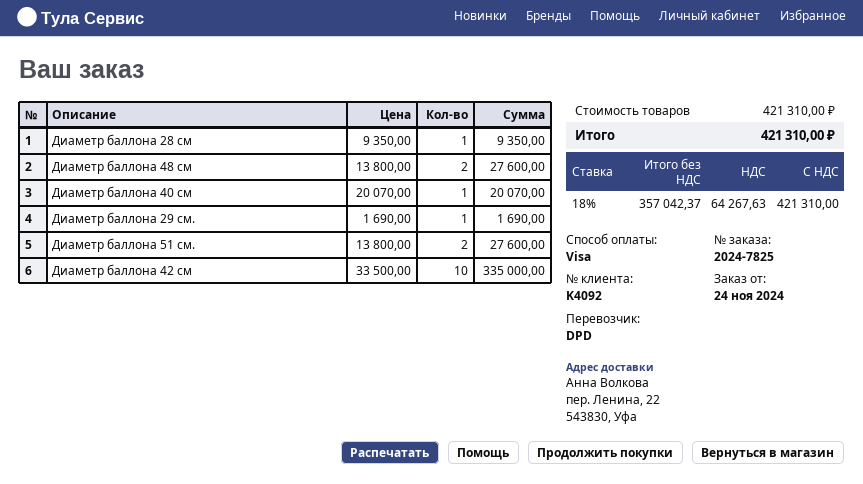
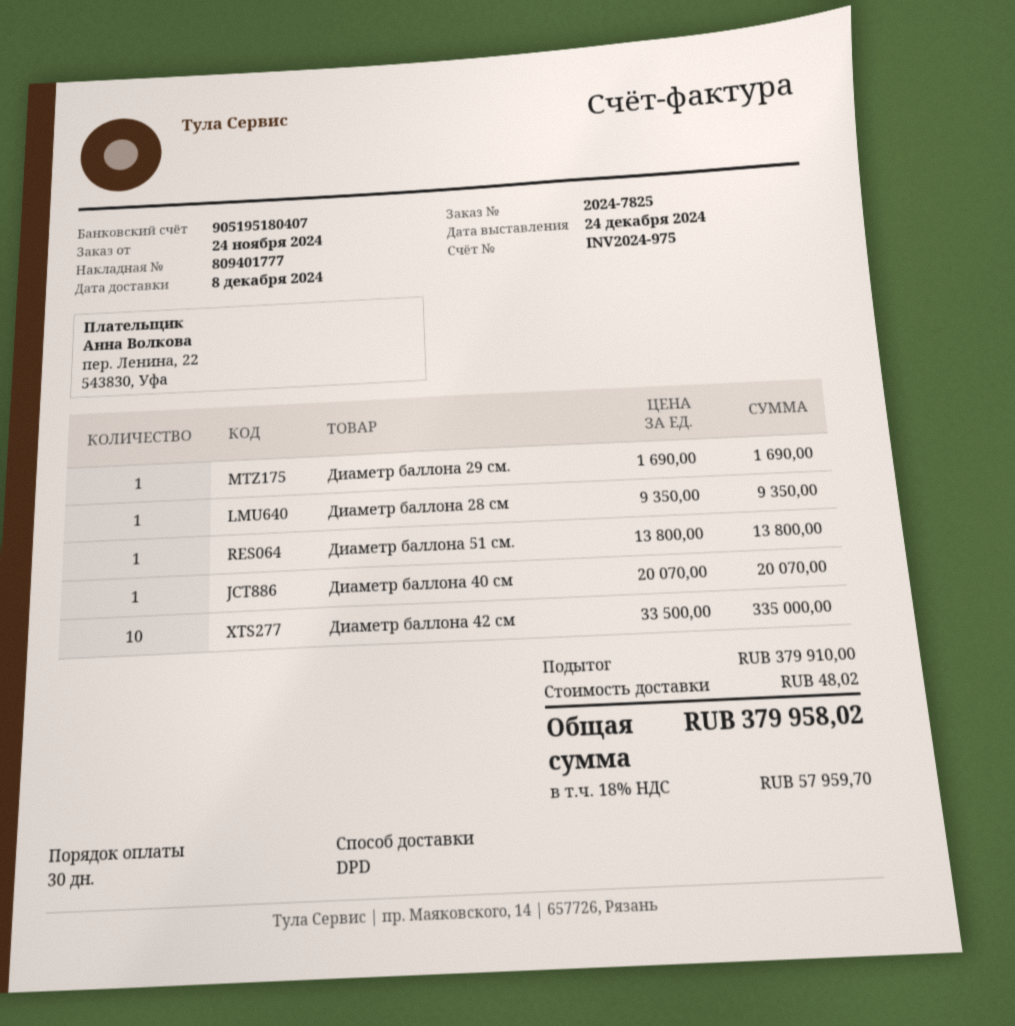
Диаметр баллона 48 см: 2 x 13800.00 = 27600.00 -> none
Диаметр баллона 51 см.: 2 x 13800.00 = 27600.00 -> 1 x 13800.00 = 13800.00
subtotal: 421310.00 -> 379910.00
shipping: none -> 48.02
tax: 18% = 64267.63 -> 18% = 57959.70
total: 421310.00 -> 379958.02

